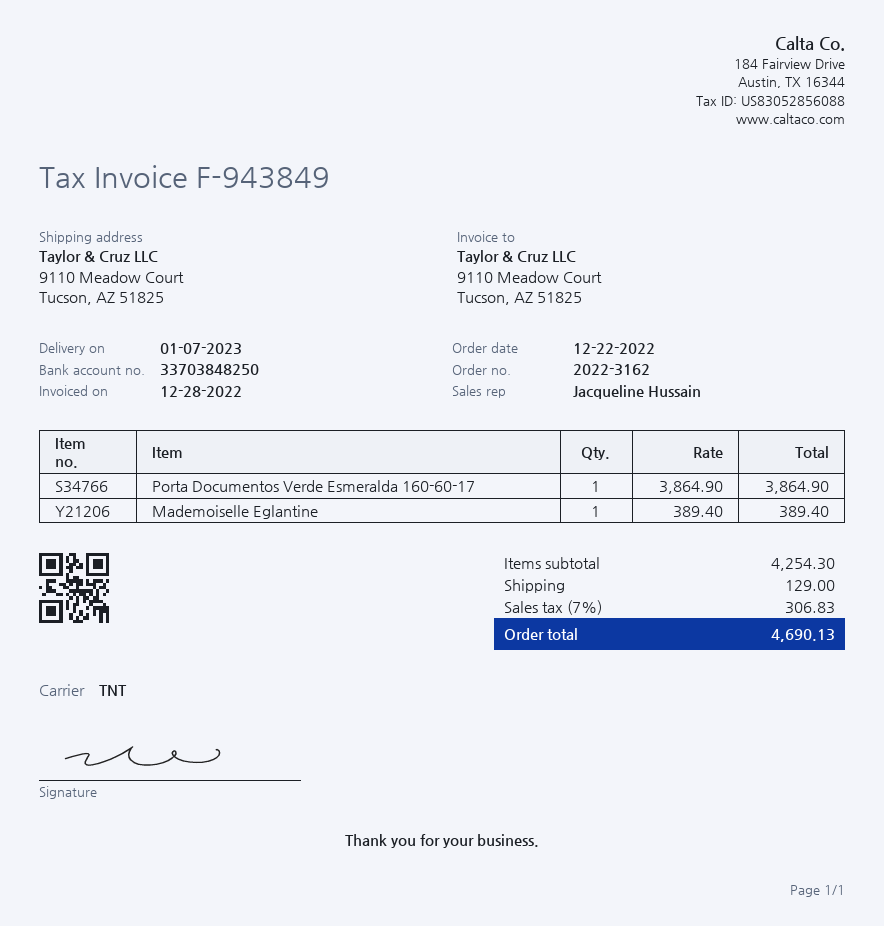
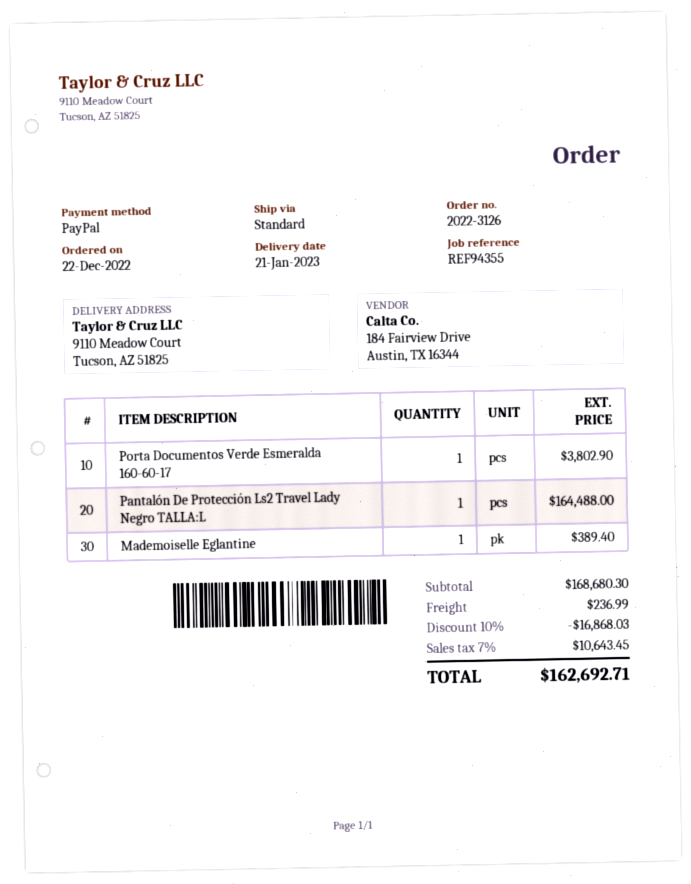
order number: 2022-3162 -> 2022-3126
delivery date: 2023-01-07 -> 2023-01-21
shipping method: TNT -> standard
Porta Documentos Verde Esmeralda 160-60-17: 1 for 3864.90 -> 1 for 3802.90
Pantalón De Protección Ls2 Travel Lady Negro TALLA:L: none -> 1 for 164488.00
subtotal: 4254.30 -> 168680.30
discount: none -> 10% = 16868.03
shipping: 129.00 -> 236.99
tax: 7% = 306.83 -> 7% = 10643.45
total: 4690.13 -> 162692.71

